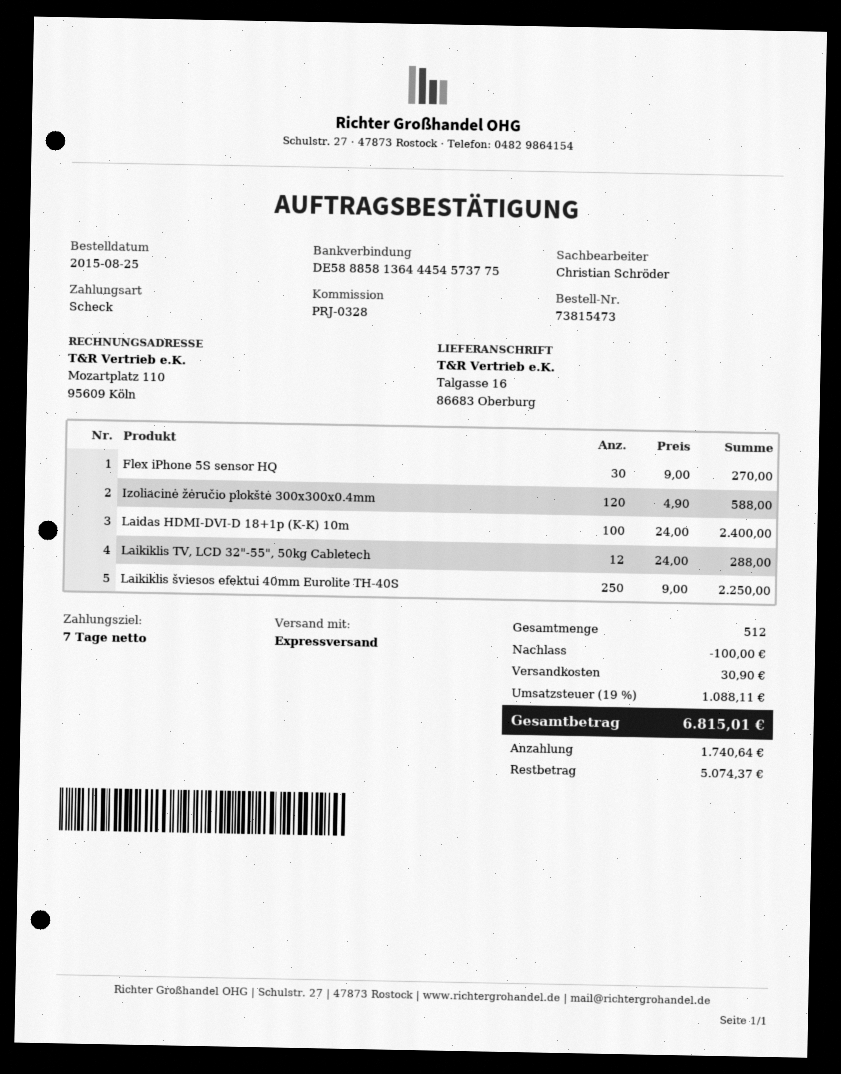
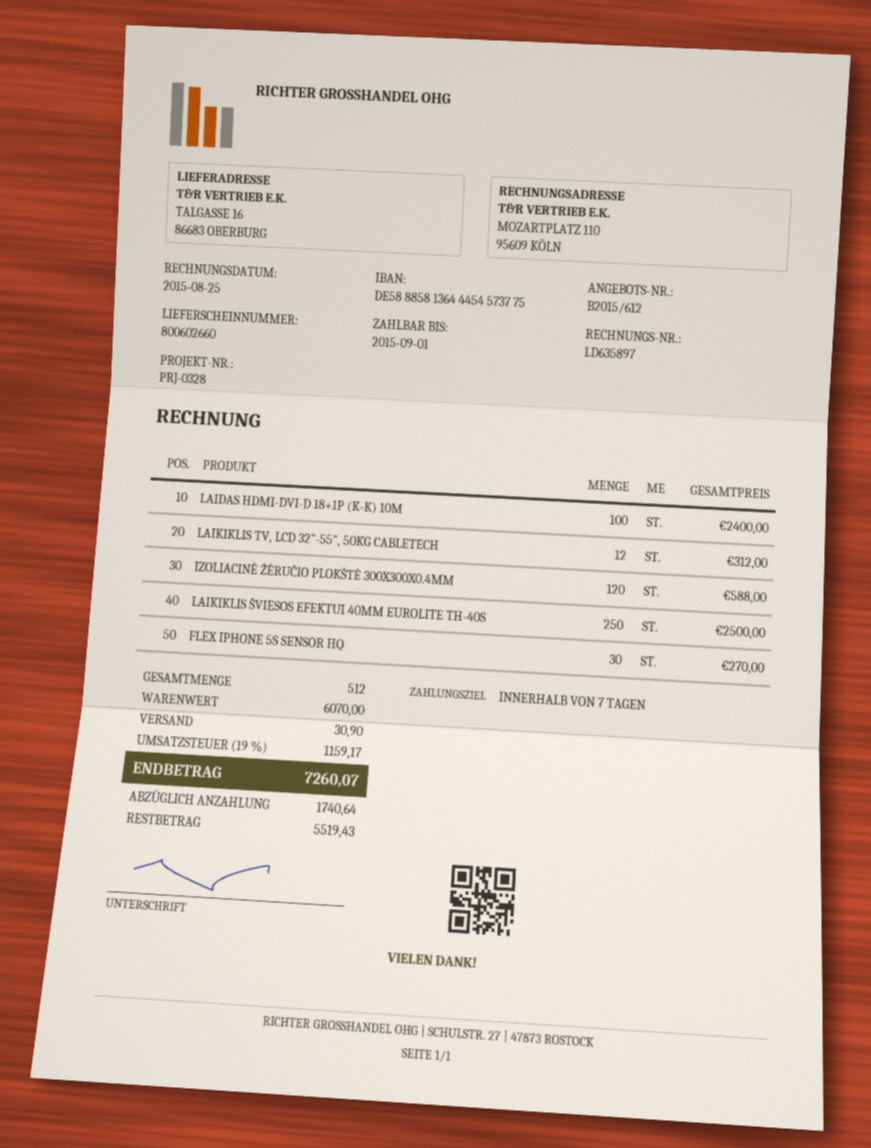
Laikiklis TV, LCD 32"-55", 50kg Cabletech: 12 for 288.00 -> 12 for 312.00
Laikiklis šviesos efektui 40mm Eurolite TH-40S: 250 for 2250.00 -> 250 for 2500.00
discount: 100.00 -> none
tax: 19% = 1088.11 -> 19% = 1159.17
total: 6815.01 -> 7260.07
balance: 5074.37 -> 5519.43

